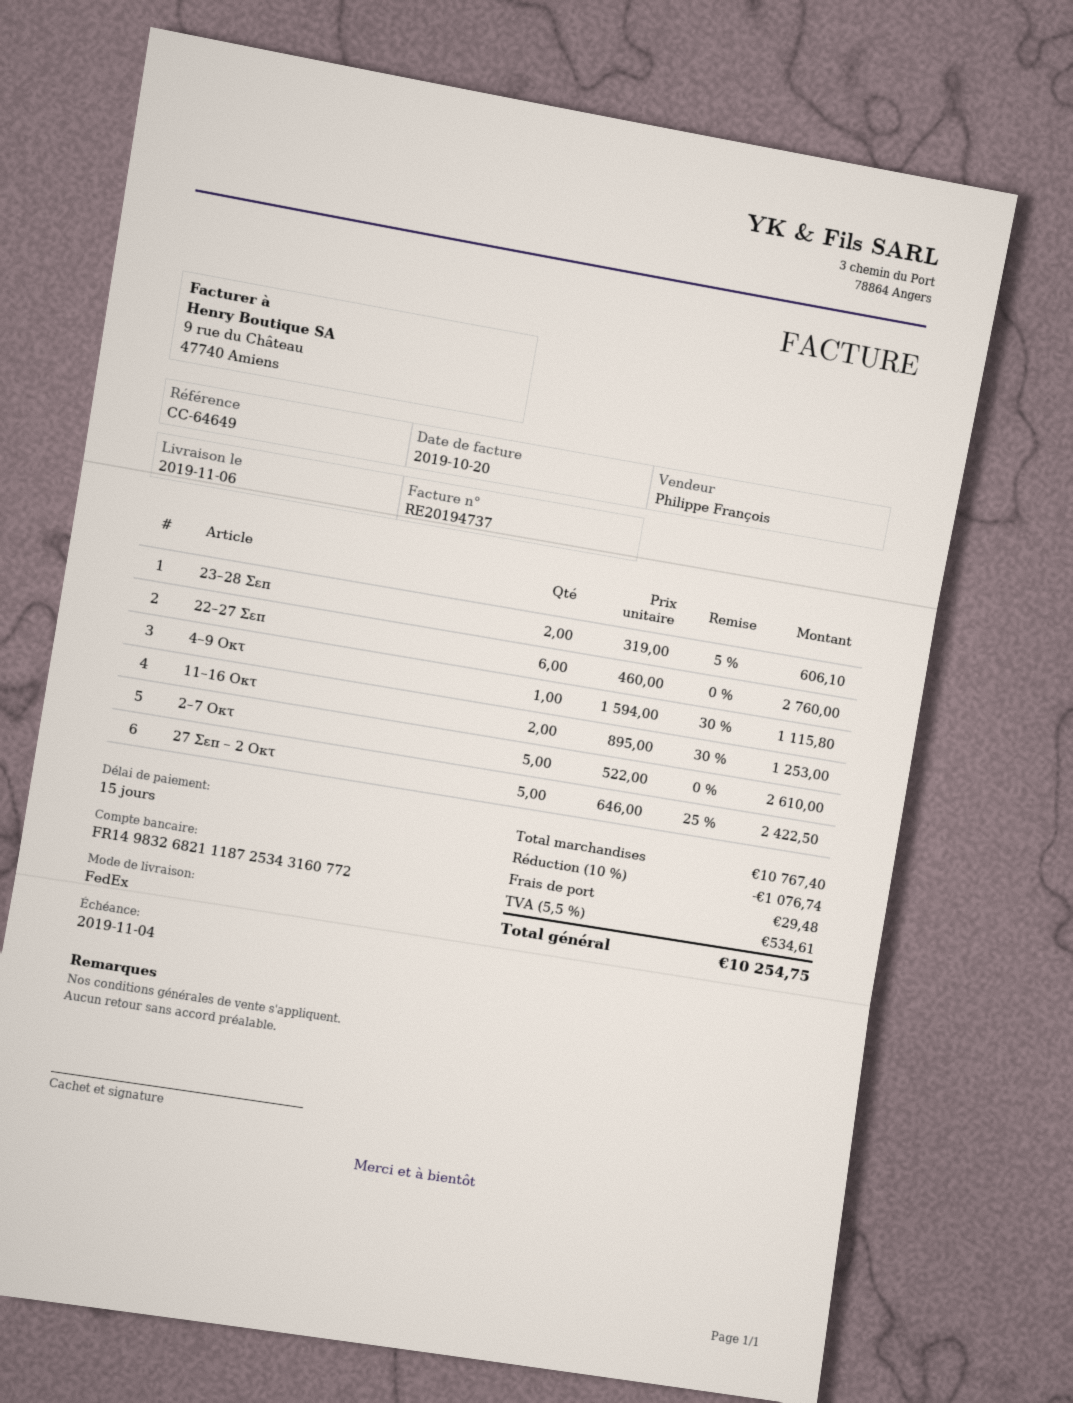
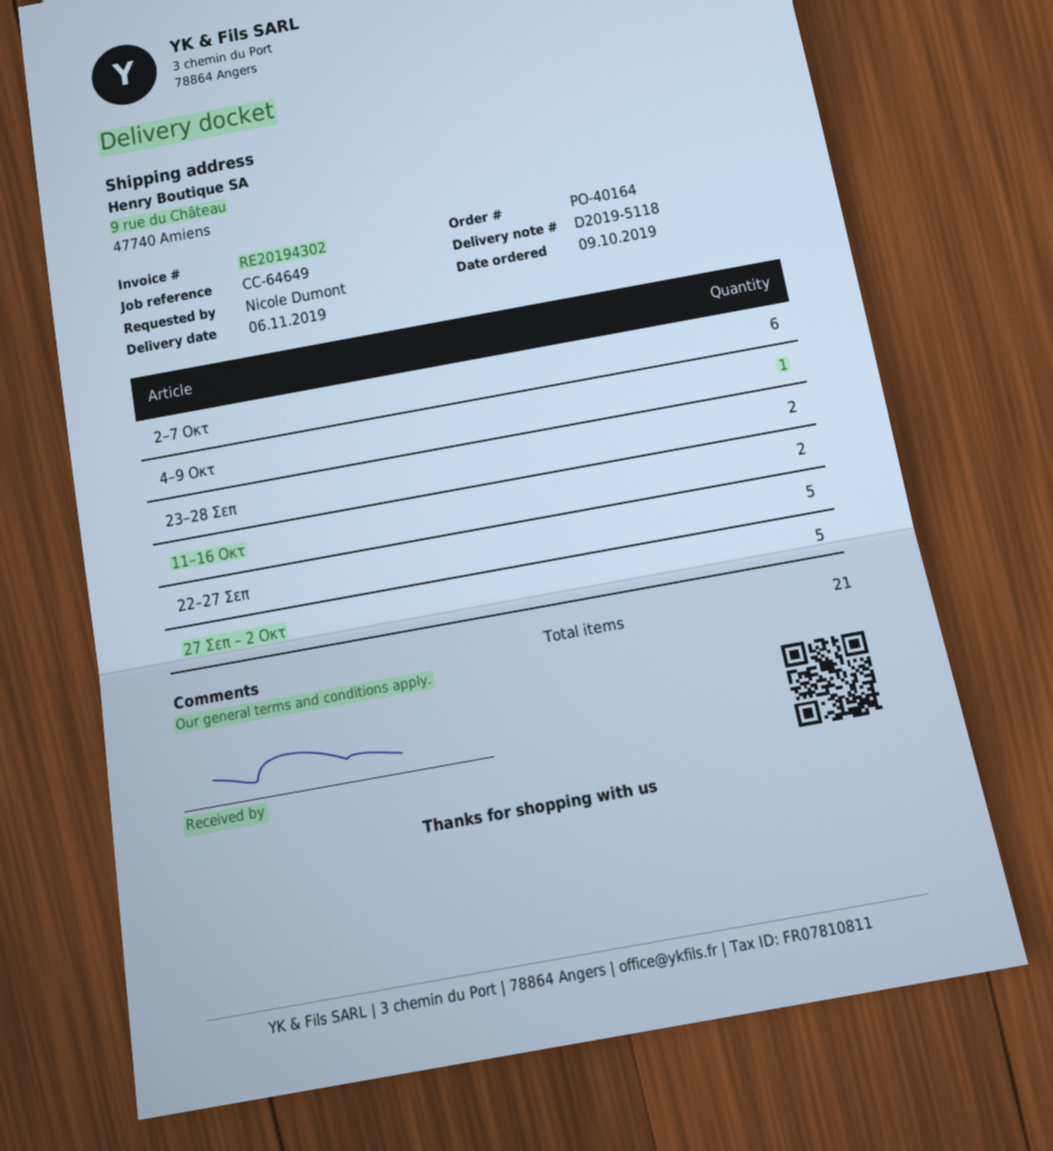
invoice number: RE20194737 -> RE20194302
22–27 Σεπ: 6 -> 5
2–7 Οκτ: 5 -> 6

